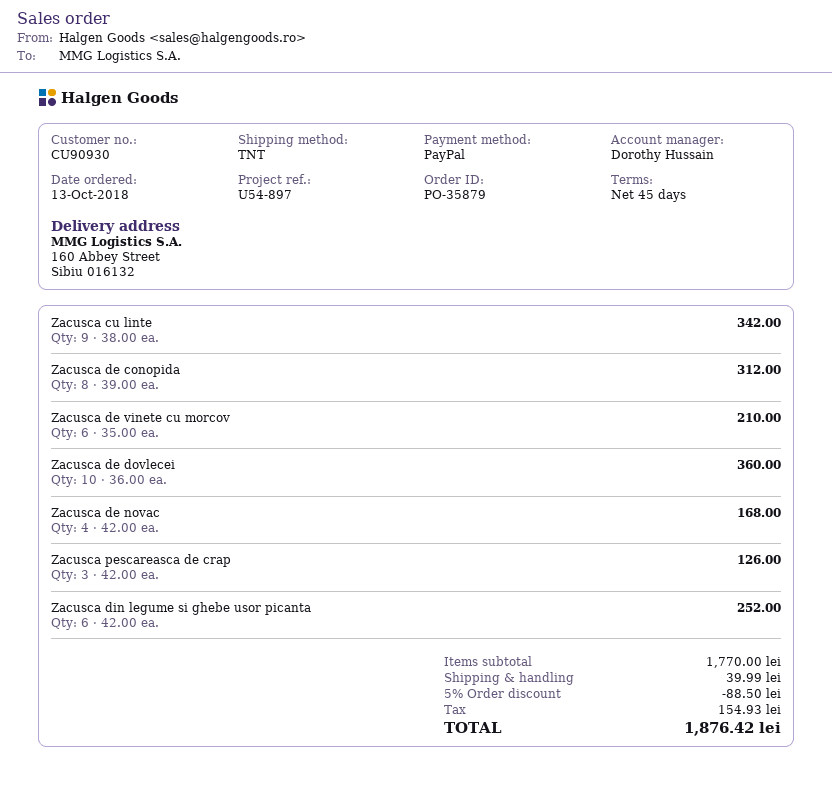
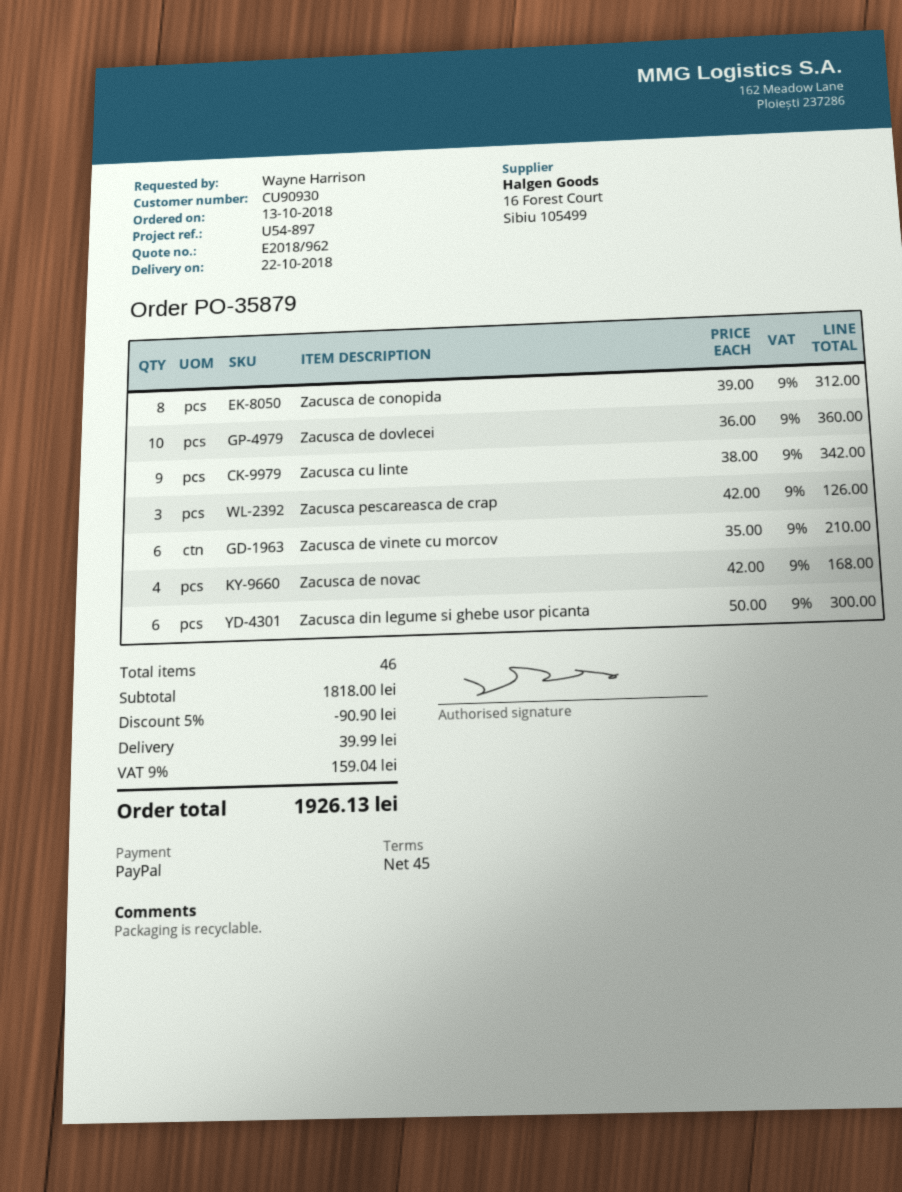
Zacusca din legume si ghebe usor picanta: 6 x 42.00 = 252.00 -> 6 x 50.00 = 300.00
subtotal: 1770.00 -> 1818.00
discount: 5% = 88.50 -> 5% = 90.90
tax: 154.93 -> 159.04
total: 1876.42 -> 1926.13

